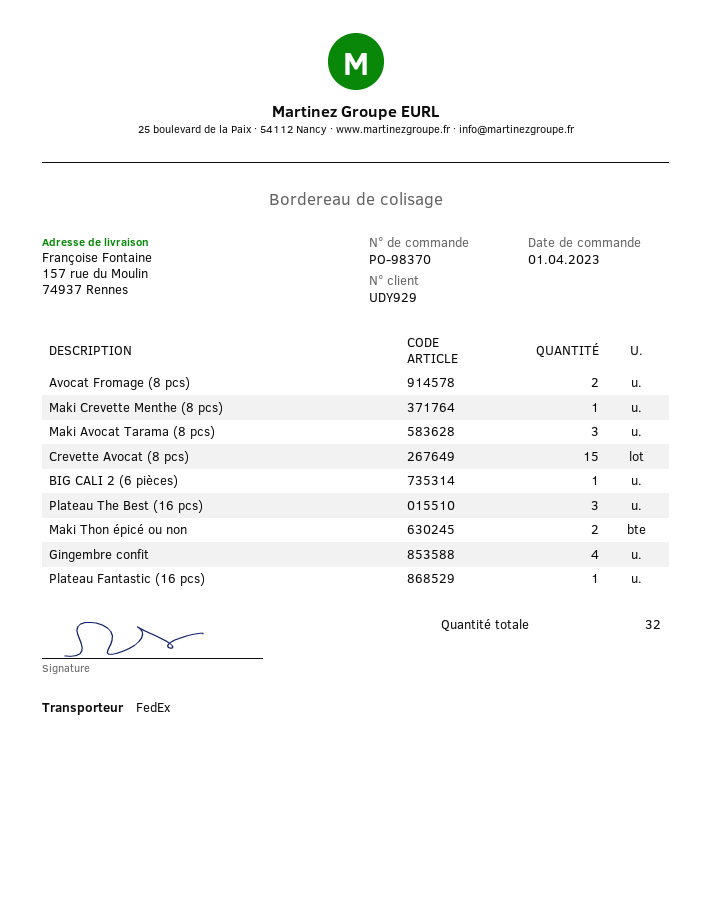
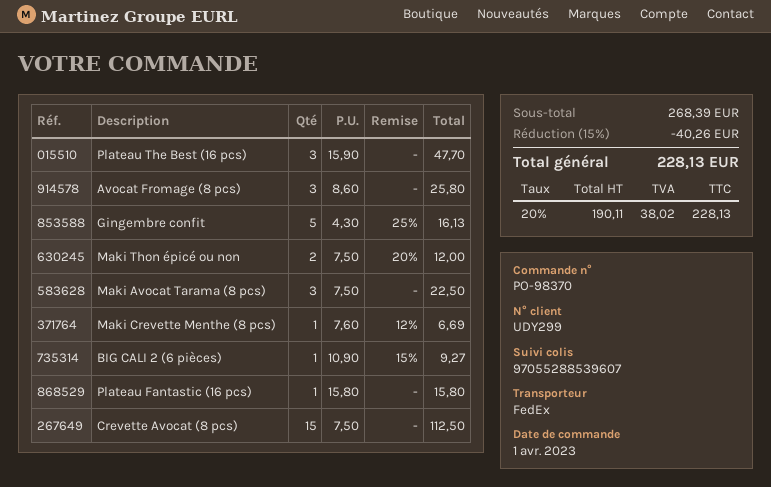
customer number: UDY929 -> UDY299
Avocat Fromage (8 pcs): 2 -> 3
Gingembre confit: 4 -> 5

